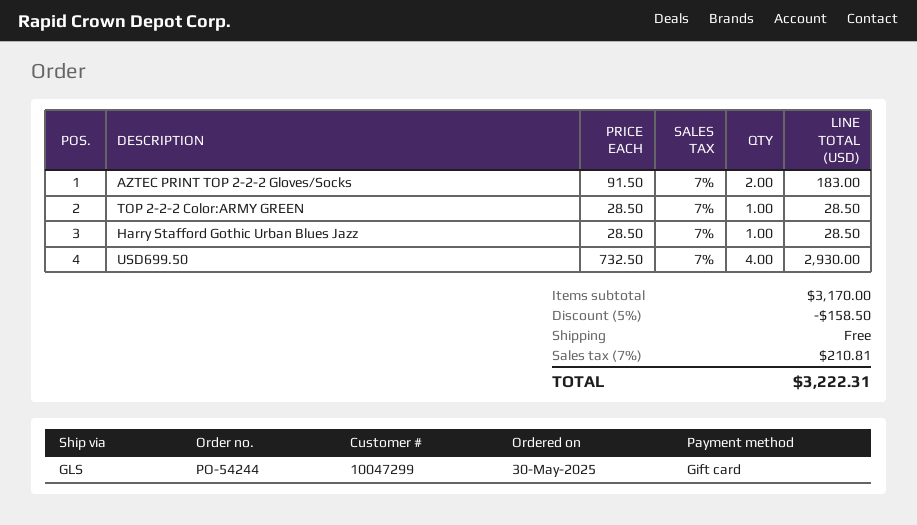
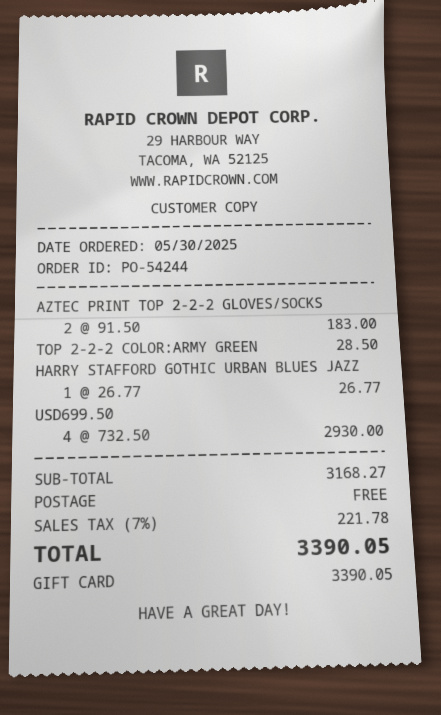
Harry Stafford Gothic Urban Blues Jazz: 1 x 28.50 = 28.50 -> 1 x 26.77 = 26.77
subtotal: 3170.00 -> 3168.27
discount: 5% = 158.50 -> none
tax: 7% = 210.81 -> 7% = 221.78
total: 3222.31 -> 3390.05

